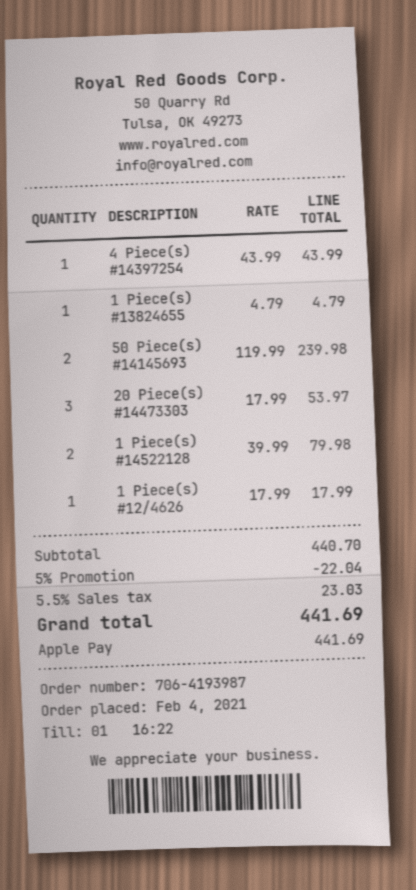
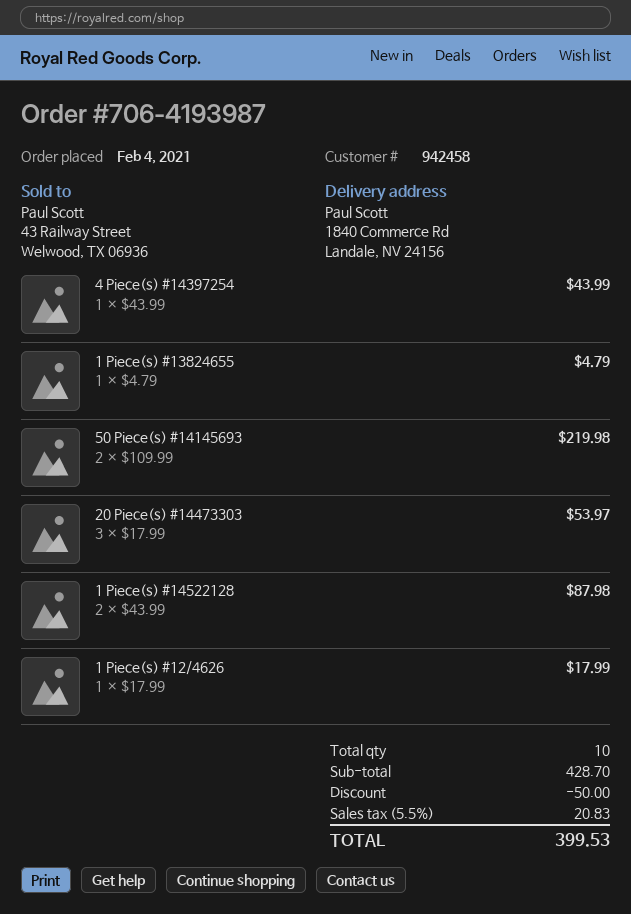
50 Piece(s) #14145693: 2 x 119.99 = 239.98 -> 2 x 109.99 = 219.98
1 Piece(s) #14522128: 2 x 39.99 = 79.98 -> 2 x 43.99 = 87.98
subtotal: 440.70 -> 428.70
discount: 22.04 -> 50.00
tax: 5.5% = 23.03 -> 5.5% = 20.83
total: 441.69 -> 399.53

